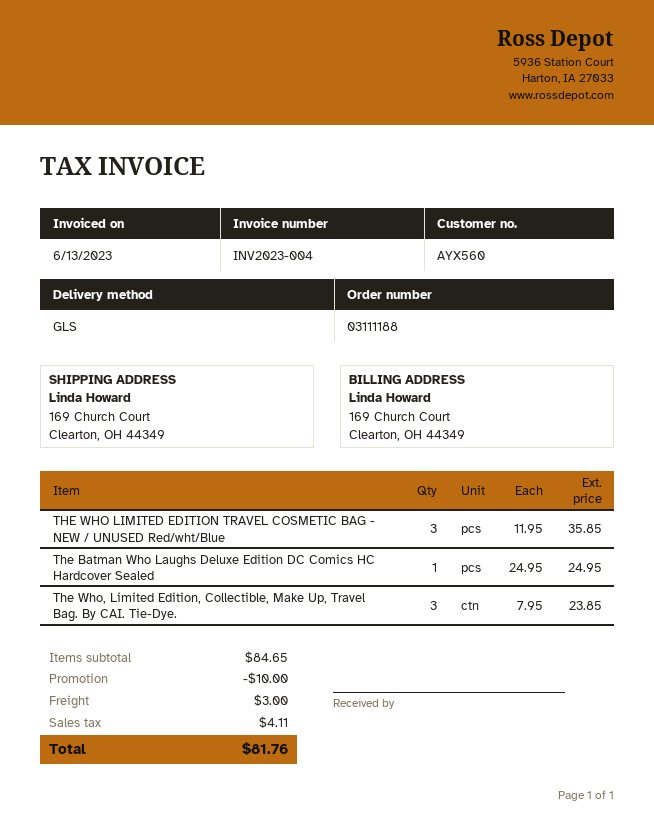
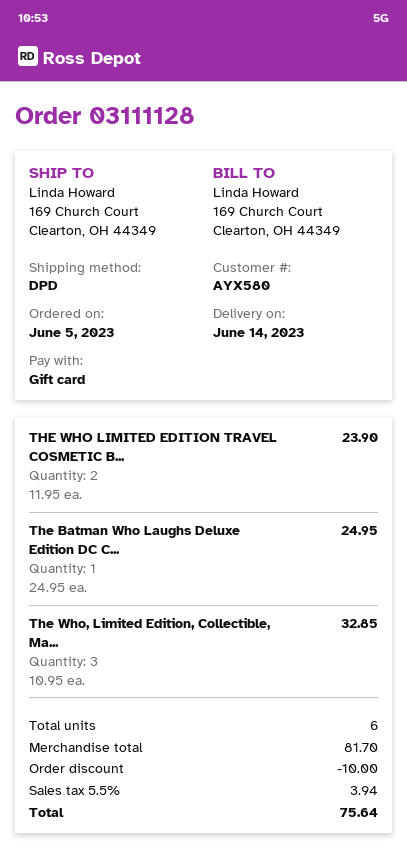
order number: 03111188 -> 03111128
customer number: AYX560 -> AYX580
shipping method: GLS -> DPD
THE WHO LIMITED EDITION TRAVEL COSMETIC BAG - NEW / UNUSED Red/wht/Blue: 3 x 11.95 = 35.85 -> 2 x 11.95 = 23.90
The Who, Limited Edition, Collectible, Make Up, Travel Bag. By CAI. Tie-Dye.: 3 x 7.95 = 23.85 -> 3 x 10.95 = 32.85
subtotal: 84.65 -> 81.70
shipping: 3.00 -> none
tax: 4.11 -> 3.94
total: 81.76 -> 75.64

